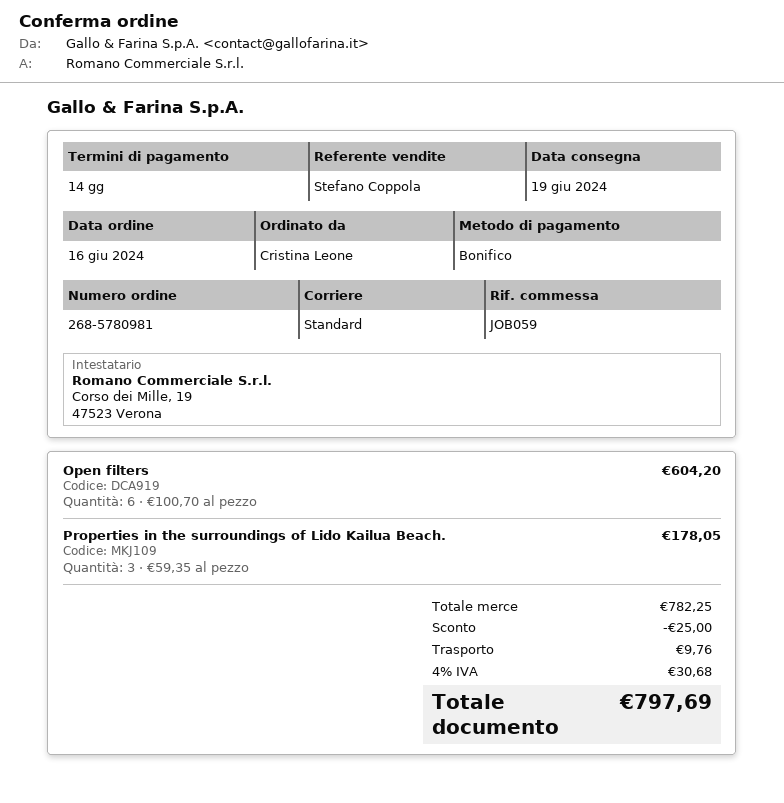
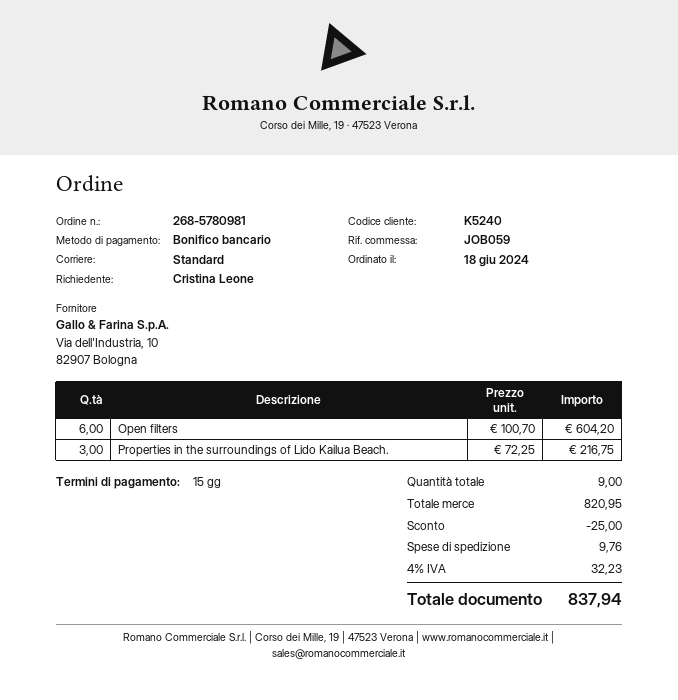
order date: 2024-06-16 -> 2024-06-18
payment terms: 14 days -> 15 days
Properties in the surroundings of Lido Kailua Beach.: 3 x 59.35 = 178.05 -> 3 x 72.25 = 216.75
subtotal: 782.25 -> 820.95
tax: 4% = 30.68 -> 4% = 32.23
total: 797.69 -> 837.94

